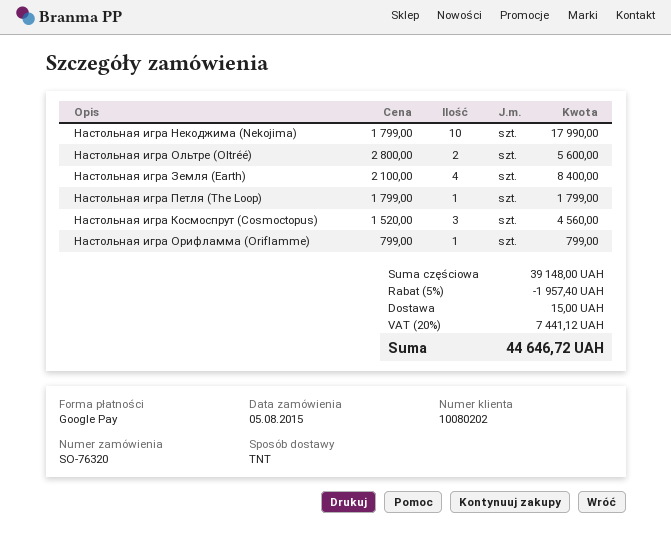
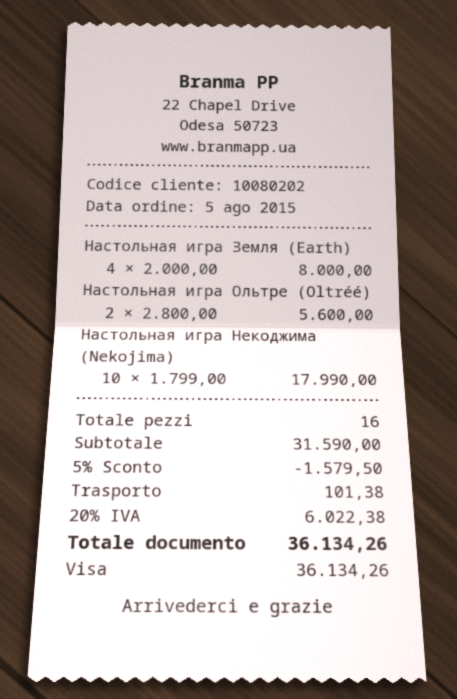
payment method: Google Pay -> Visa
Настольная игра Земля (Earth): 4 x 2100.00 = 8400.00 -> 4 x 2000.00 = 8000.00
Настольная игра Петля (The Loop): 1 x 1799.00 = 1799.00 -> none
Настольная игра Космоспрут (Cosmoctopus): 3 x 1520.00 = 4560.00 -> none
Настольная игра Орифламма (Oriflamme): 1 x 799.00 = 799.00 -> none
subtotal: 39148.00 -> 31590.00
discount: 5% = 1957.40 -> 5% = 1579.50
shipping: 15.00 -> 101.38
tax: 20% = 7441.12 -> 20% = 6022.38
total: 44646.72 -> 36134.26

